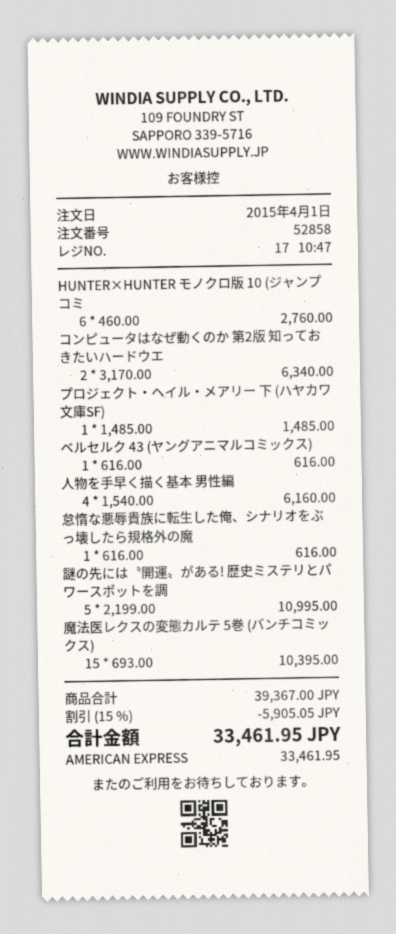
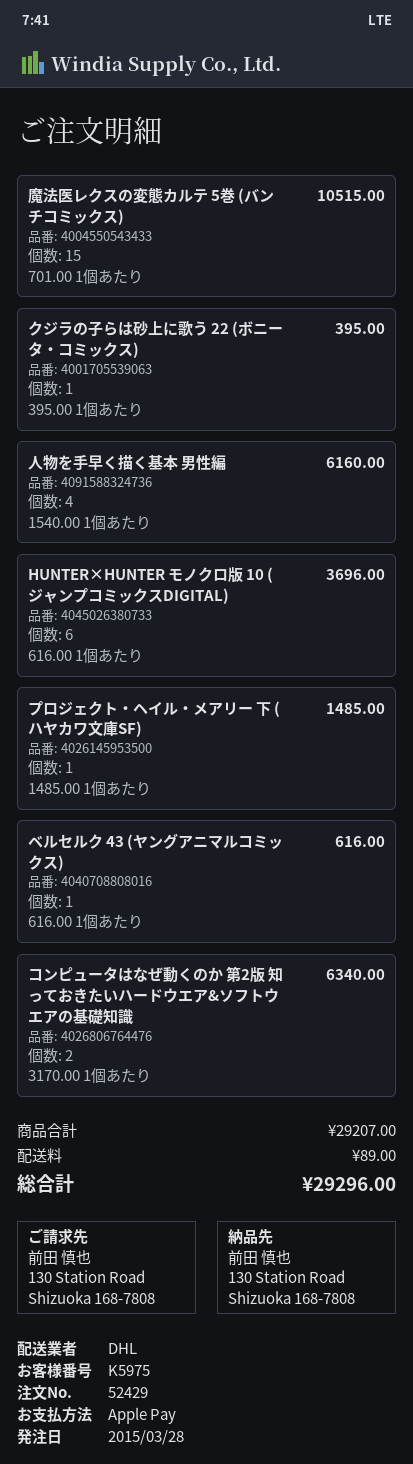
order number: 52858 -> 52429
order date: 2015-04-01 -> 2015-03-28
payment method: American Express -> Apple Pay
HUNTER×HUNTER モノクロ版 10 (ジャンプコミ: 6 x 460.00 = 2760.00 -> 6 x 616.00 = 3696.00
怠惰な悪辱貴族に転生した俺、シナリオをぶっ壊したら規格外の魔: 1 x 616.00 = 616.00 -> none
謎の先には〝開運〟がある! 歴史ミステリとパワースポットを調: 5 x 2199.00 = 10995.00 -> none
魔法医レクスの変態カルテ 5巻 (バンチコミックス): 15 x 693.00 = 10395.00 -> 15 x 701.00 = 10515.00
クジラの子らは砂上に歌う 22 (ボニータ・コミックス): none -> 1 x 395.00 = 395.00
subtotal: 39367.00 -> 29207.00
discount: 15% = 5905.05 -> none
shipping: none -> 89.00
total: 33461.95 -> 29296.00

